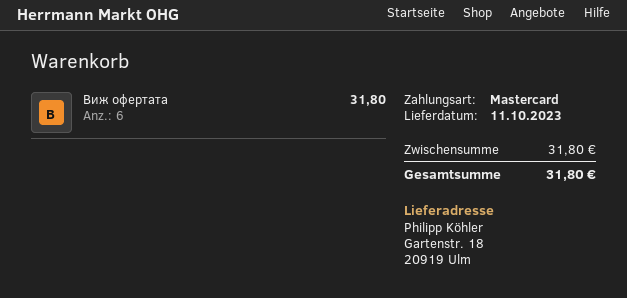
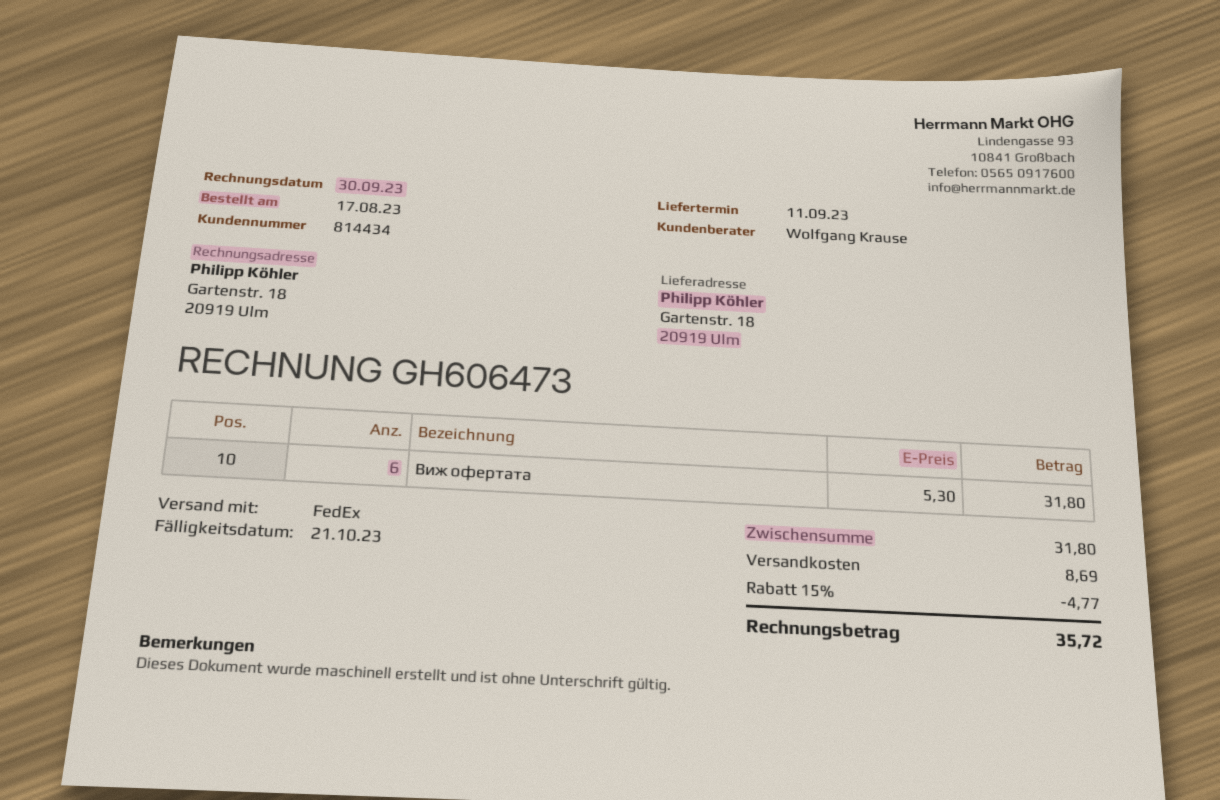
delivery date: 2023-10-11 -> 2023-09-11
discount: none -> 15% = 4.77
shipping: none -> 8.69
total: 31.80 -> 35.72

